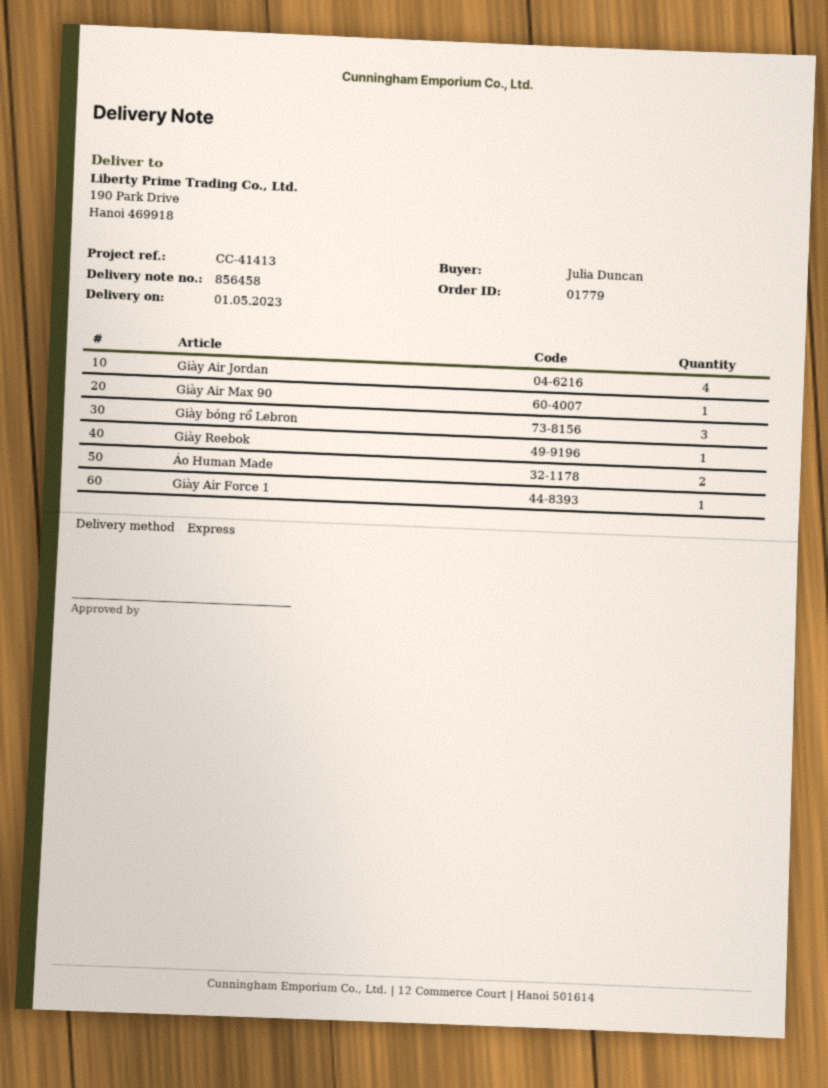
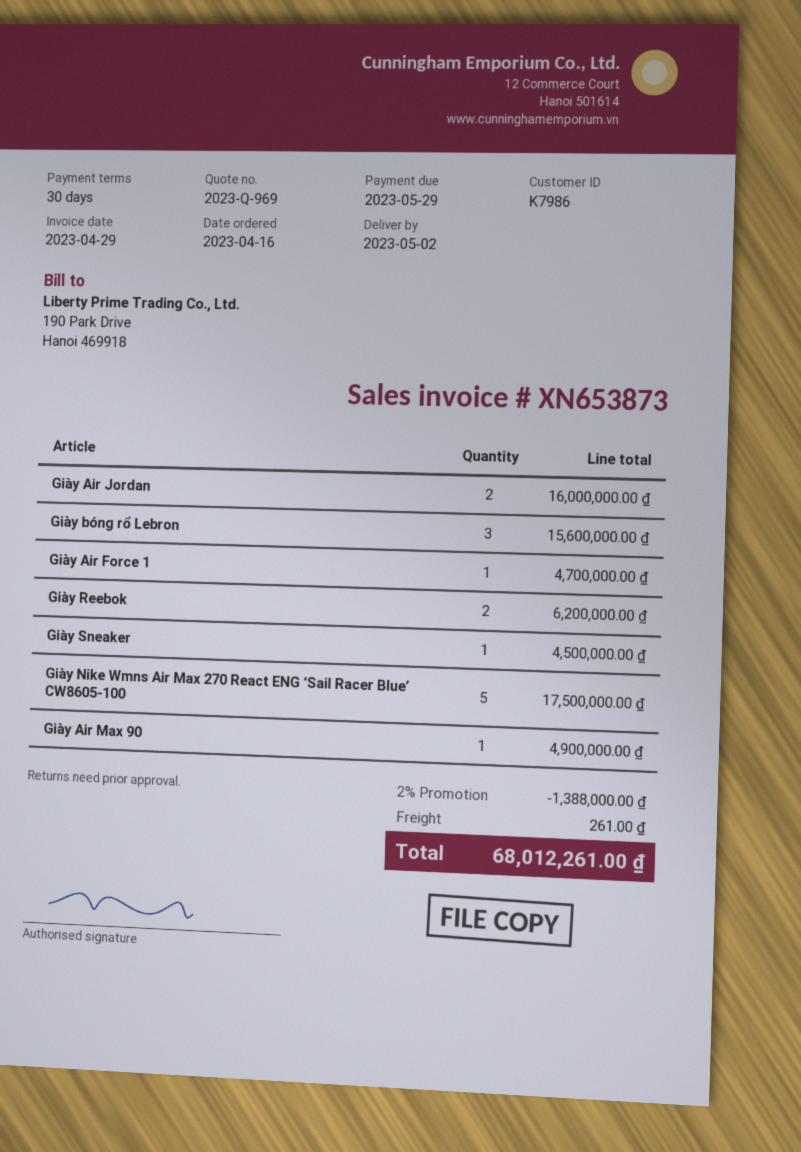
delivery date: 2023-05-01 -> 2023-05-02
Giày Air Jordan: 4 -> 2
Giày Reebok: 1 -> 2
Áo Human Made: 2 -> none
Giày Sneaker: none -> 1
Giày Nike Wmns Air Max 270 React ENG ‘Sail Racer Blue’ CW8605-100: none -> 5

